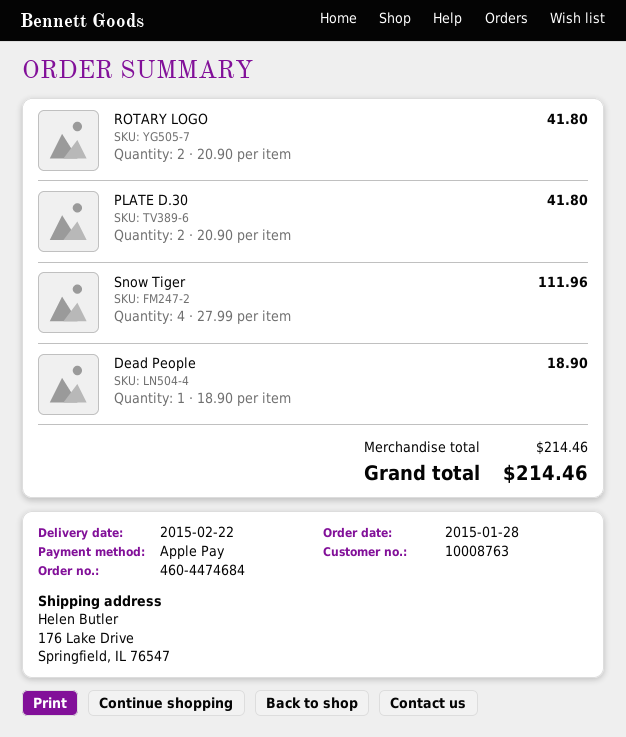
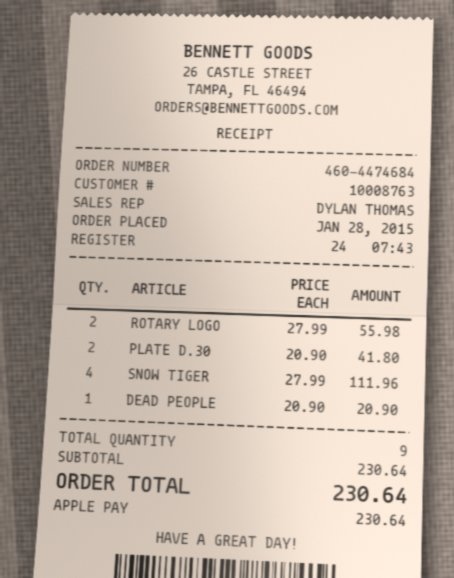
ROTARY LOGO: 2 x 20.90 = 41.80 -> 2 x 27.99 = 55.98
Dead People: 1 x 18.90 = 18.90 -> 1 x 20.90 = 20.90
subtotal: 214.46 -> 230.64
total: 214.46 -> 230.64

